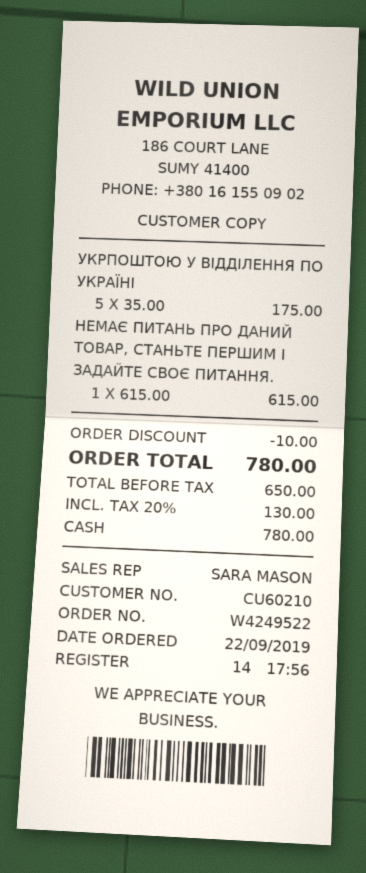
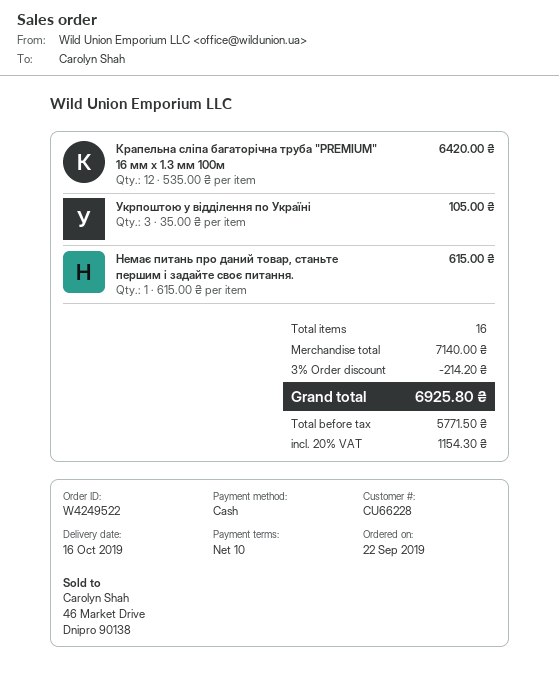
customer number: CU60210 -> CU66228
УКРПОШТОЮ У ВІДДІЛЕННЯ ПО УКРАЇНІ: 5 x 35.00 = 175.00 -> 3 x 35.00 = 105.00
Крапельна сліпа багаторічна труба "PREMIUM" 16 мм x 1.3 мм 100м: none -> 12 x 535.00 = 6420.00
discount: 10.00 -> 214.20
net: 650.00 -> 5771.50
tax: 20% = 130.00 -> 20% = 1154.30
total: 780.00 -> 6925.80

